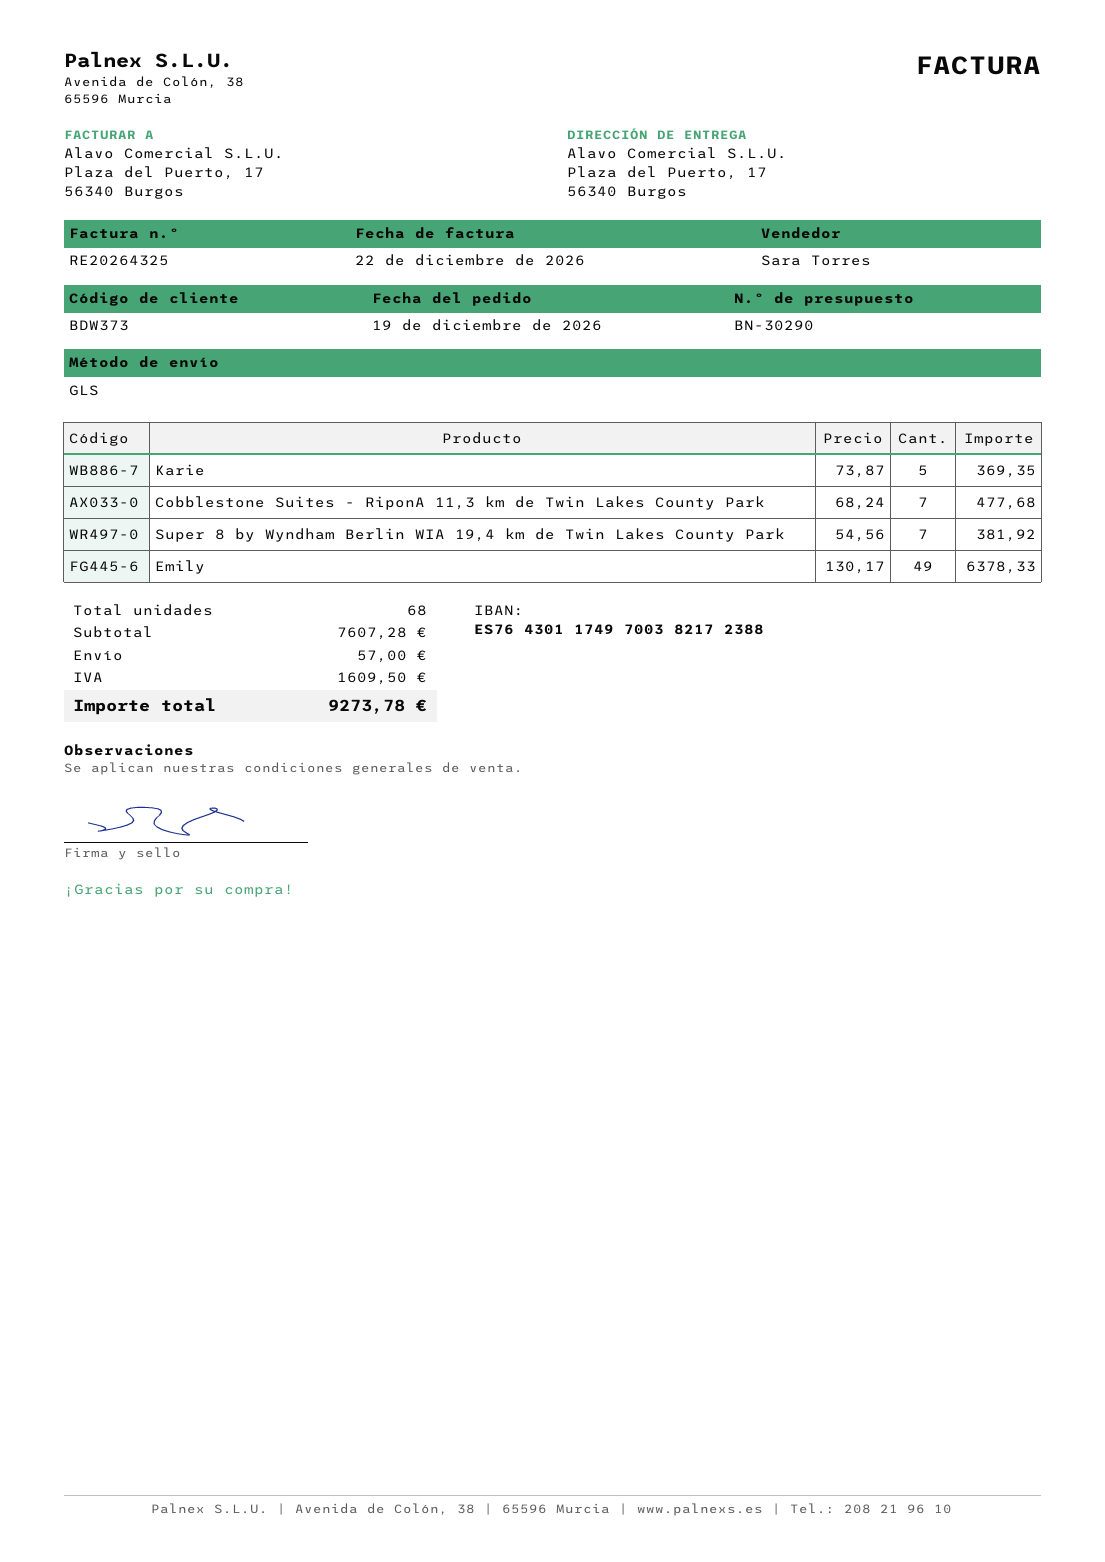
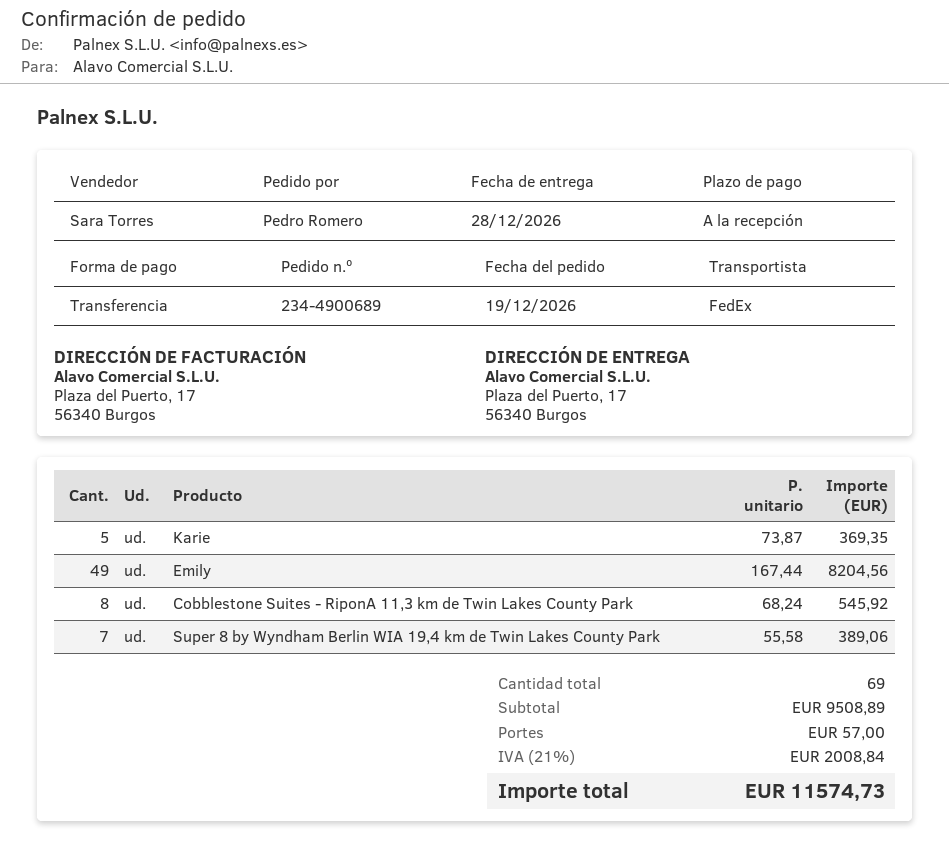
shipping method: GLS -> FedEx
Cobblestone Suites - RiponA 11,3 km de Twin Lakes County Park: 7 x 68.24 = 477.68 -> 8 x 68.24 = 545.92
Super 8 by Wyndham Berlin WIA 19,4 km de Twin Lakes County Park: 7 x 54.56 = 381.92 -> 7 x 55.58 = 389.06
Emily: 49 x 130.17 = 6378.33 -> 49 x 167.44 = 8204.56
total quantity: 68 -> 69
subtotal: 7607.28 -> 9508.89
tax: 1609.50 -> 2008.84
total: 9273.78 -> 11574.73

